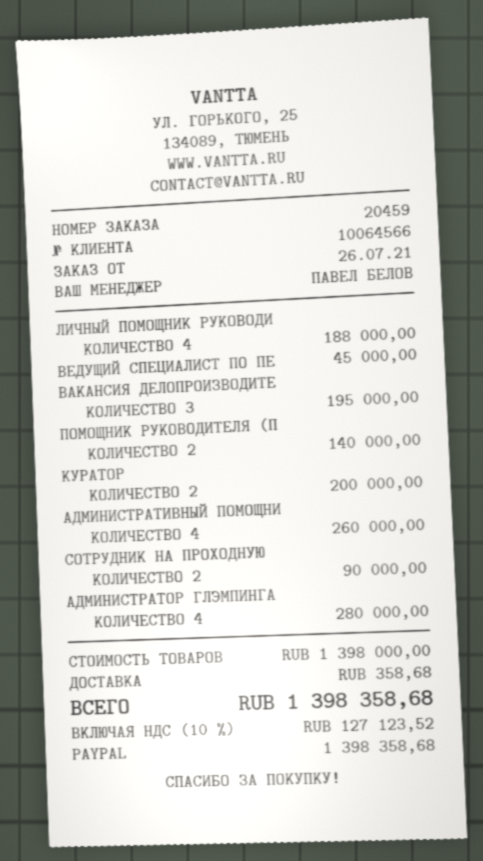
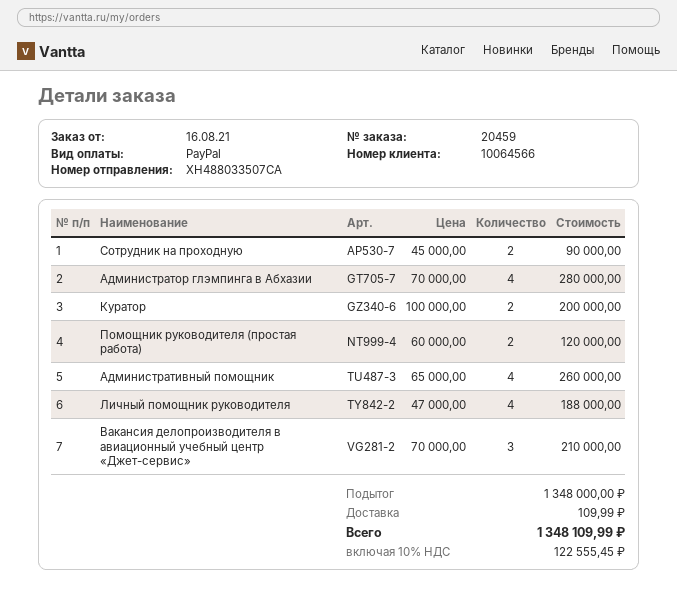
order date: 2021-07-26 -> 2021-08-16
ВЕДУЩИЙ СПЕЦИАЛИСТ ПО ПЕ: 1 for 45000.00 -> none
ВАКАНСИЯ ДЕЛОПРОИЗВОДИТЕ: 3 for 195000.00 -> 3 for 210000.00
ПОМОЩНИК РУКОВОДИТЕЛЯ (П: 2 for 140000.00 -> 2 for 120000.00
subtotal: 1398000.00 -> 1348000.00
shipping: 358.68 -> 109.99
tax: 10% = 127123.52 -> 10% = 122555.45
total: 1398358.68 -> 1348109.99

